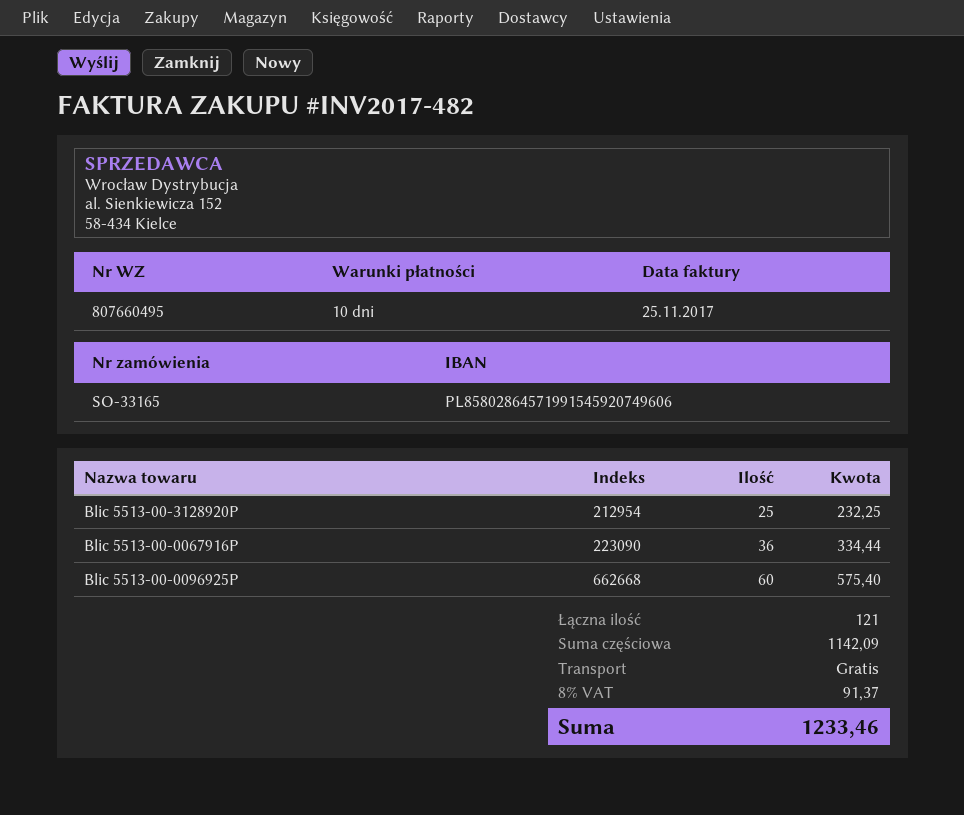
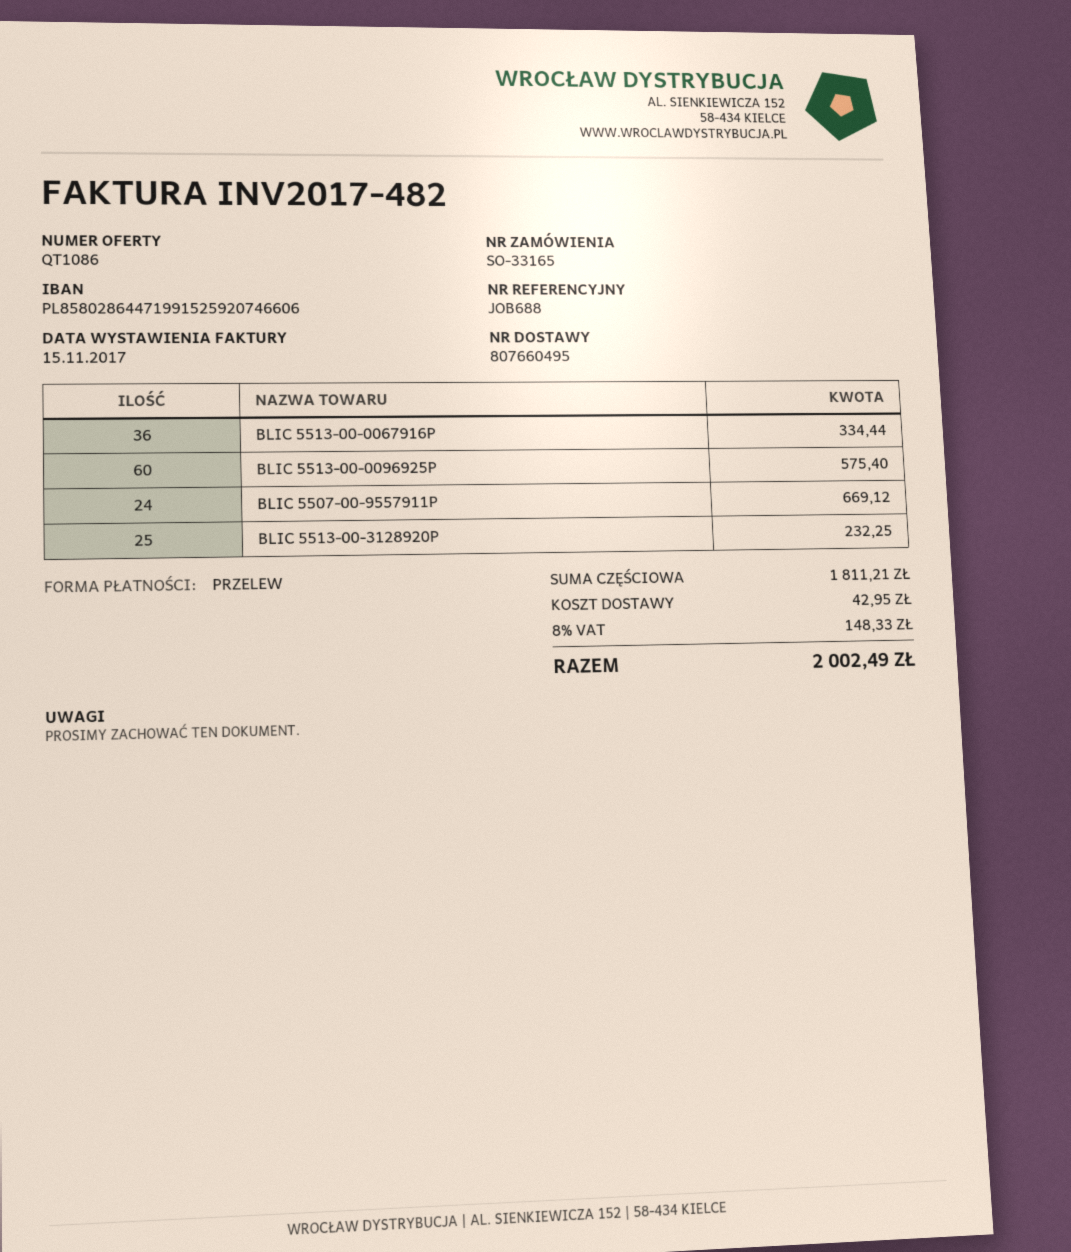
invoice date: 2017-11-25 -> 2017-11-15
bank account: PL85802864571991545920749606 -> PL85802864471991525920746606
BLIC 5507-00-9557911P: none -> 24 for 669.12
subtotal: 1142.09 -> 1811.21
shipping: 0.00 -> 42.95
tax: 8% = 91.37 -> 8% = 148.33
total: 1233.46 -> 2002.49

